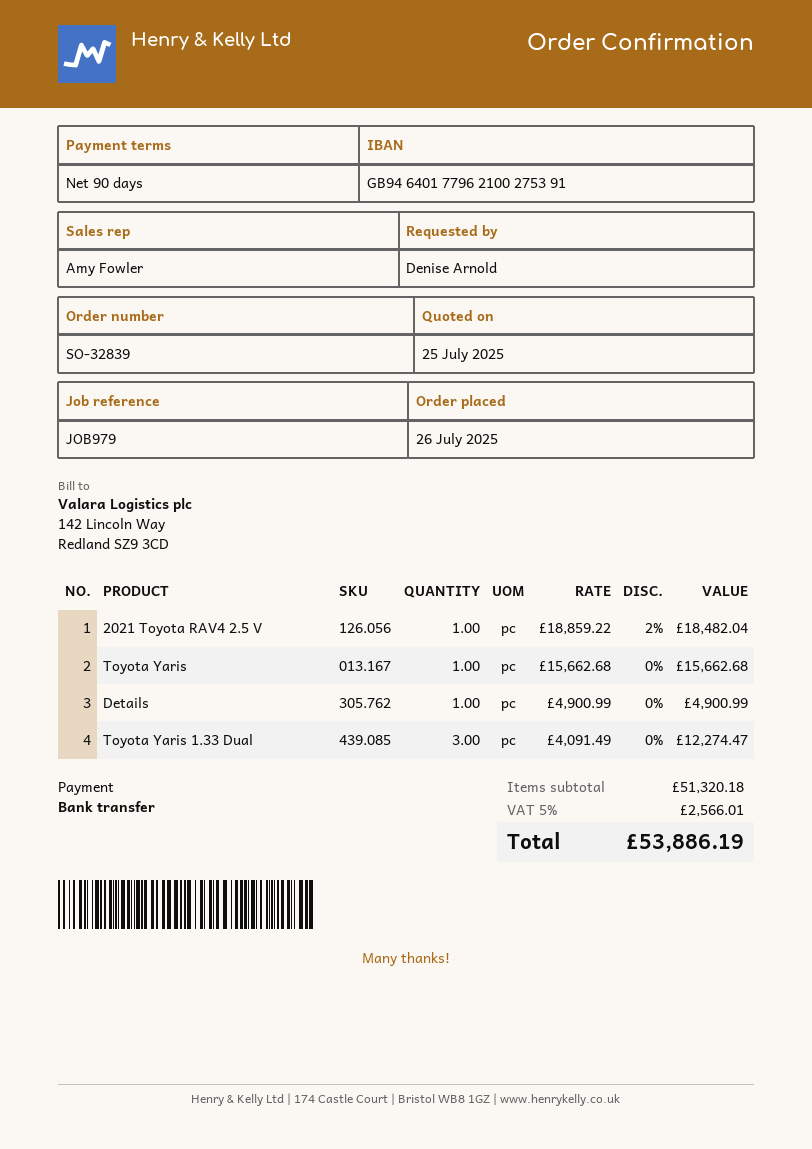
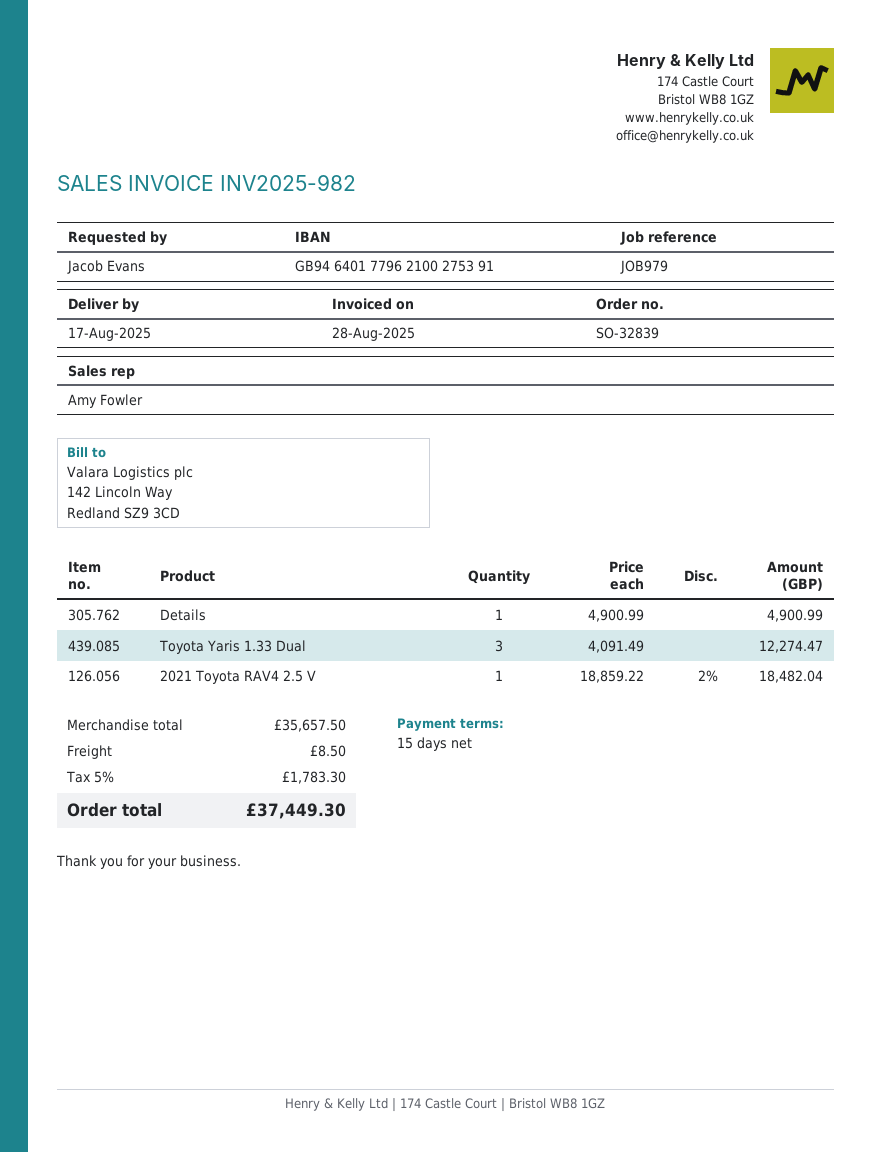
payment terms: 90 days -> 15 days
ordered by: Denise Arnold -> Jacob Evans
Toyota Yaris: 1 x 15662.68 = 15662.68 -> none
subtotal: 51320.18 -> 35657.50
shipping: none -> 8.50
tax: 5% = 2566.01 -> 5% = 1783.30
total: 53886.19 -> 37449.30

